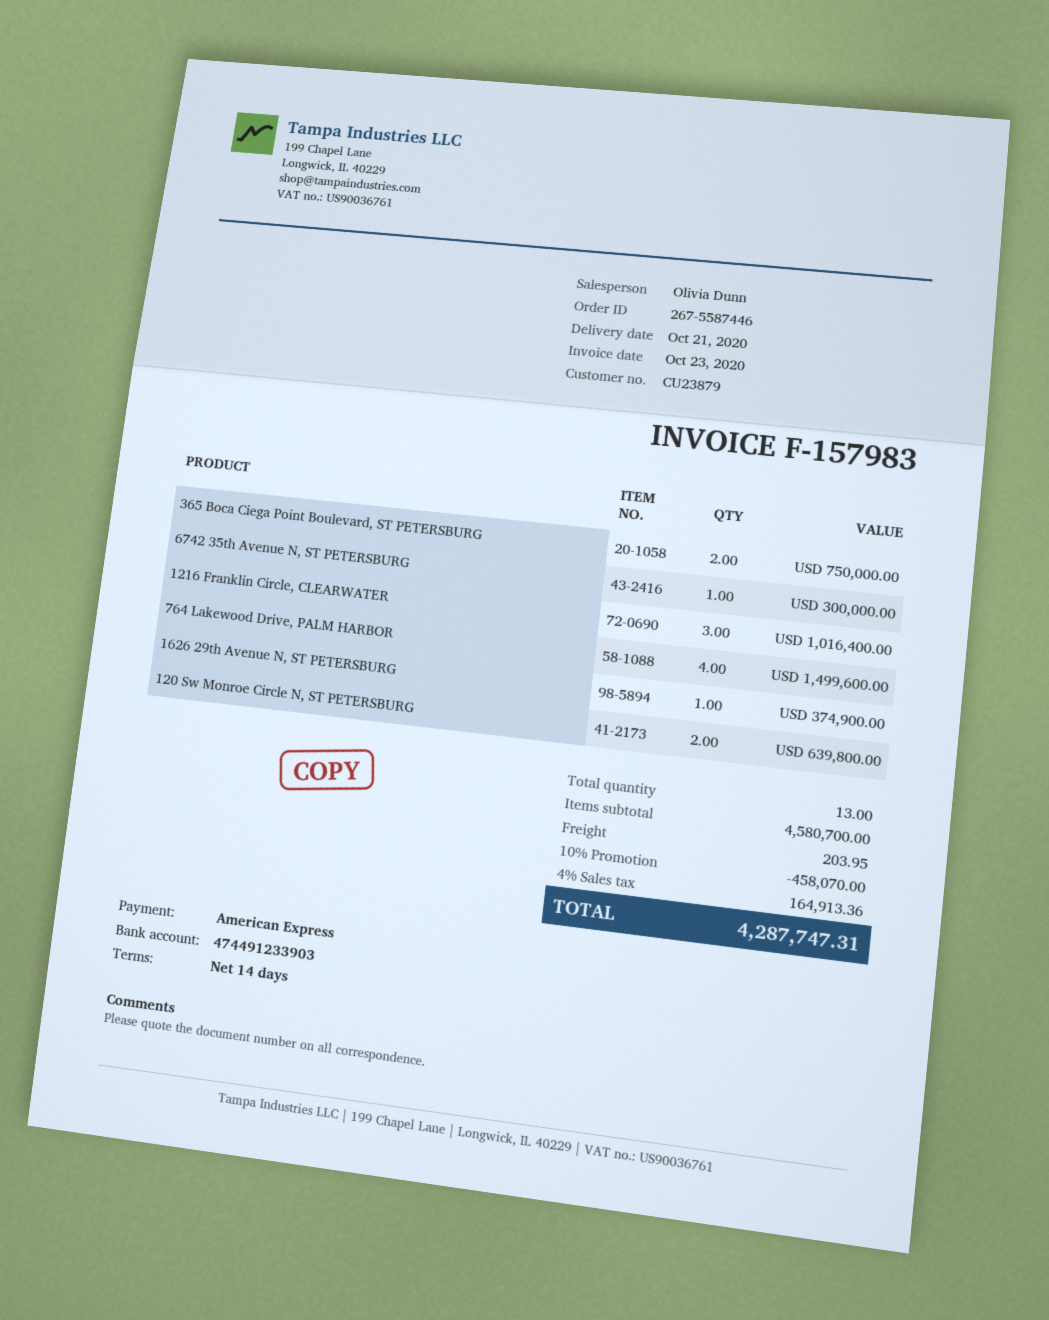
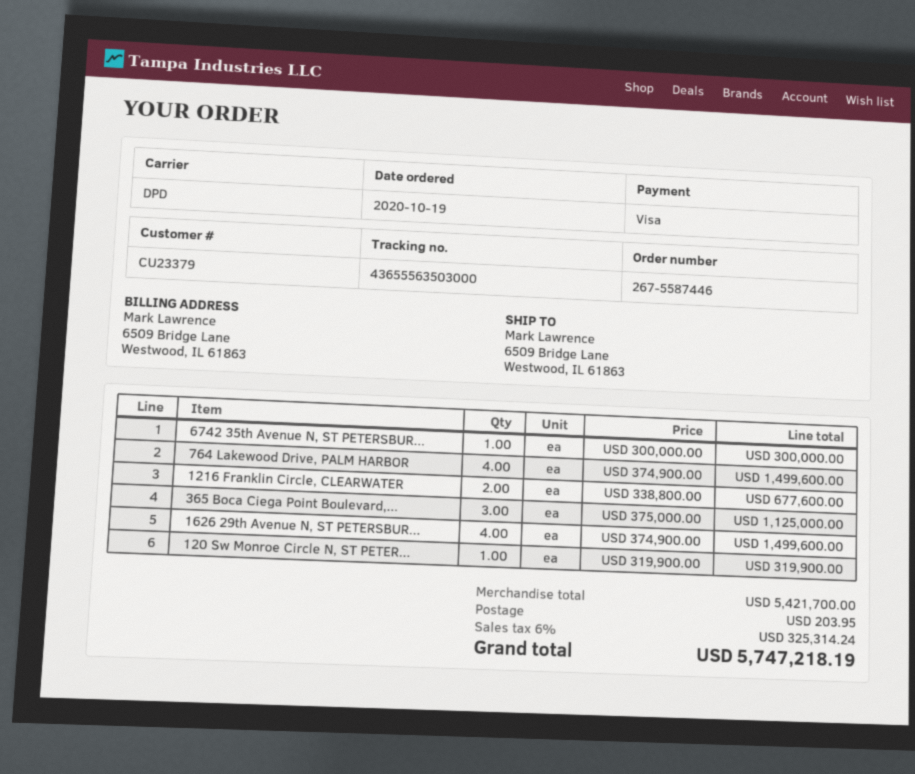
customer number: CU23879 -> CU23379
payment method: American Express -> Visa
365 Boca Ciega Point Boulevard, ST PETERSBURG: 2 for 750000.00 -> 3 for 1125000.00
1216 Franklin Circle, CLEARWATER: 3 for 1016400.00 -> 2 for 677600.00
1626 29th Avenue N, ST PETERSBURG: 1 for 374900.00 -> 4 for 1499600.00
120 Sw Monroe Circle N, ST PETERSBURG: 2 for 639800.00 -> 1 for 319900.00
subtotal: 4580700.00 -> 5421700.00
discount: 10% = 458070.00 -> none
tax: 4% = 164913.36 -> 6% = 325314.24
total: 4287747.31 -> 5747218.19

